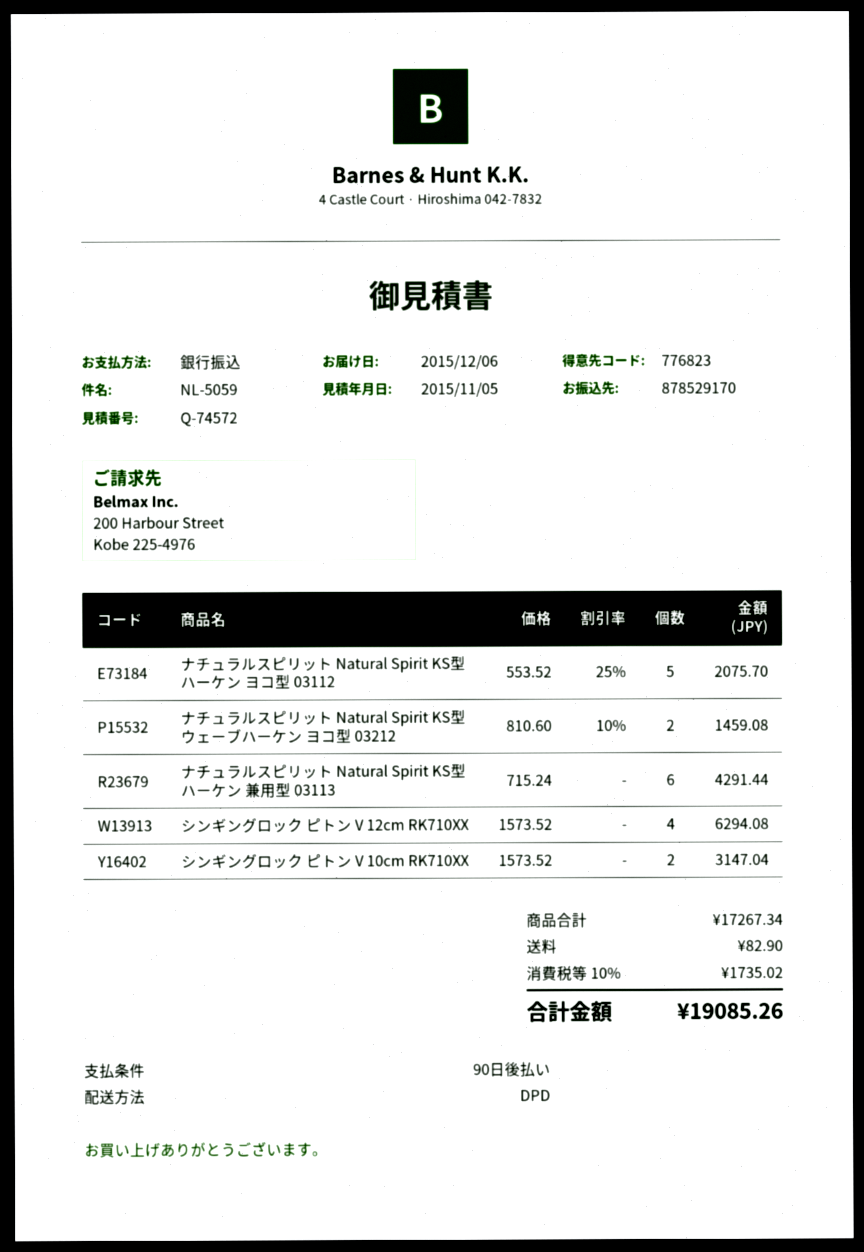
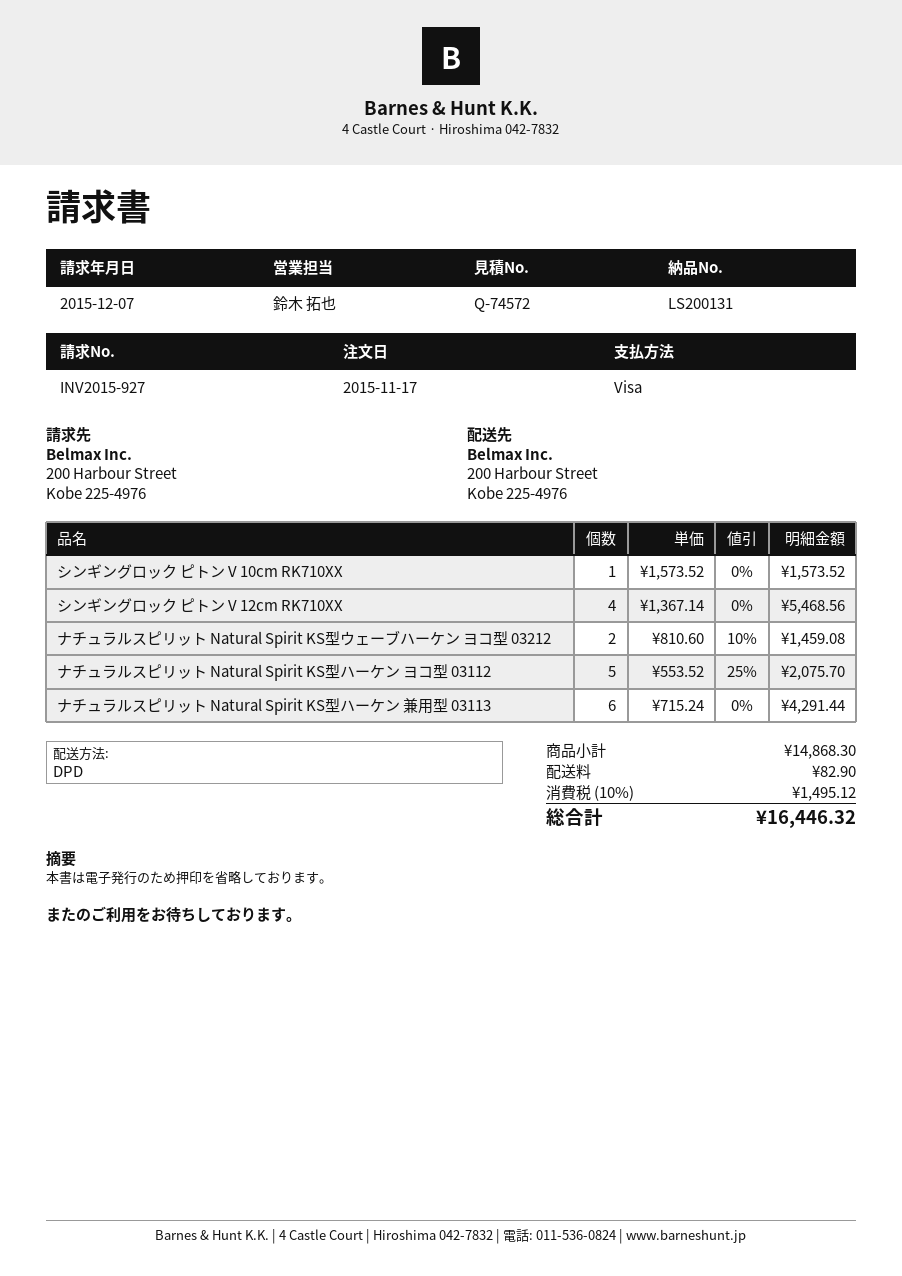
payment method: bank transfer -> Visa
シンギングロック ピトン V 12cm RK710XX: 4 x 1573.52 = 6294.08 -> 4 x 1367.14 = 5468.56
シンギングロック ピトン V 10cm RK710XX: 2 x 1573.52 = 3147.04 -> 1 x 1573.52 = 1573.52
subtotal: 17267.34 -> 14868.30
tax: 10% = 1735.02 -> 10% = 1495.12
total: 19085.26 -> 16446.32

